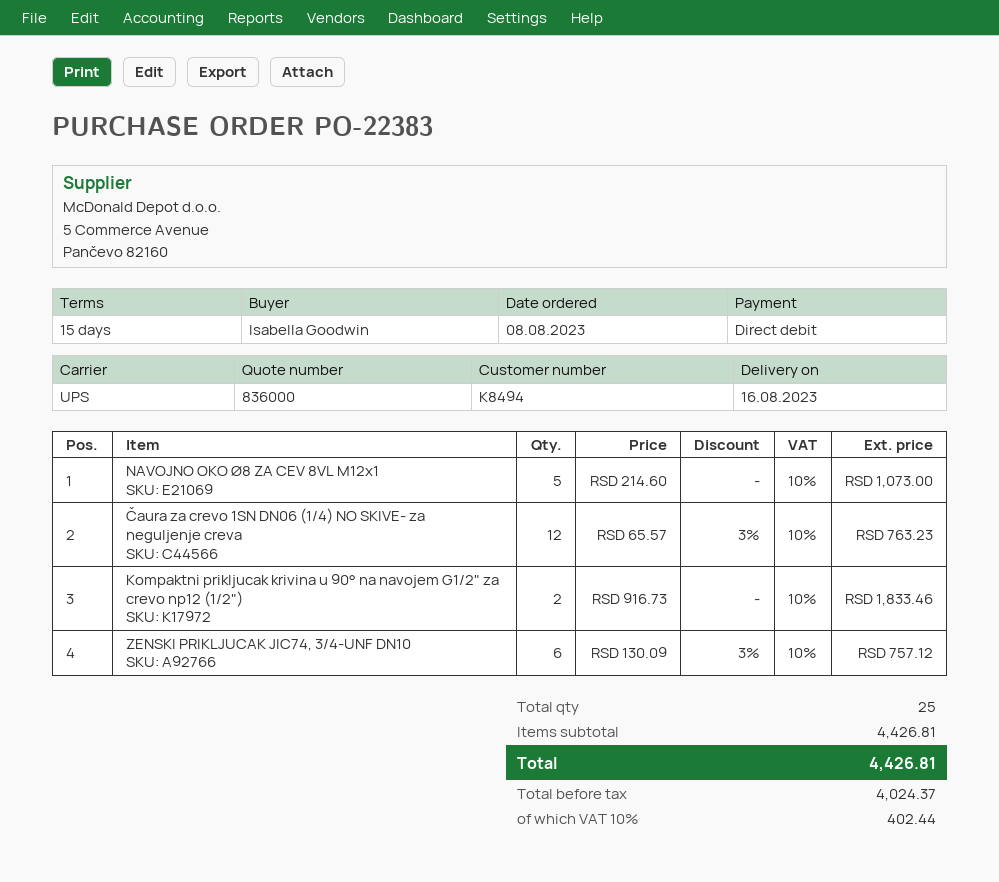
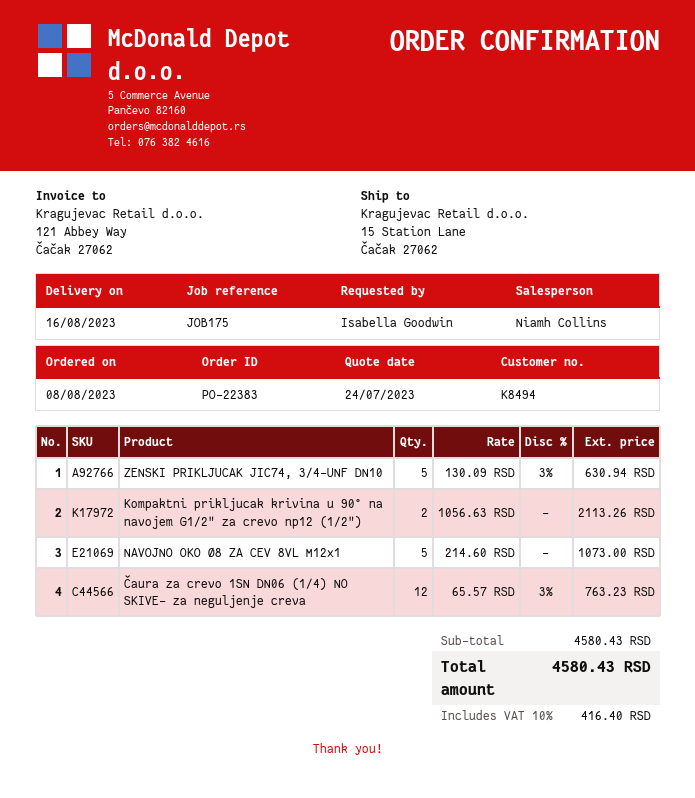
Kompaktni prikljucak krivina u 90° na navojem G1/2" za crevo np12 (1/2"): 2 x 916.73 = 1833.46 -> 2 x 1056.63 = 2113.26
ZENSKI PRIKLJUCAK JIC74, 3/4-UNF DN10: 6 x 130.09 - 3% = 757.12 -> 5 x 130.09 - 3% = 630.94
subtotal: 4426.81 -> 4580.43
tax: 10% = 402.44 -> 10% = 416.40
total: 4426.81 -> 4580.43

